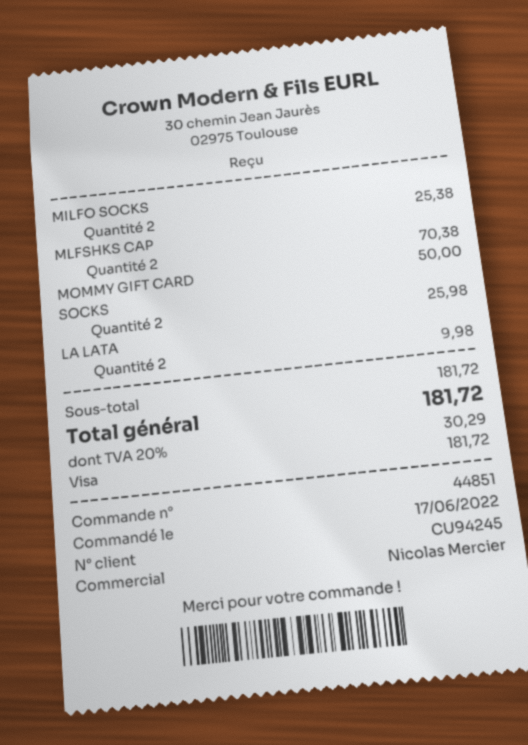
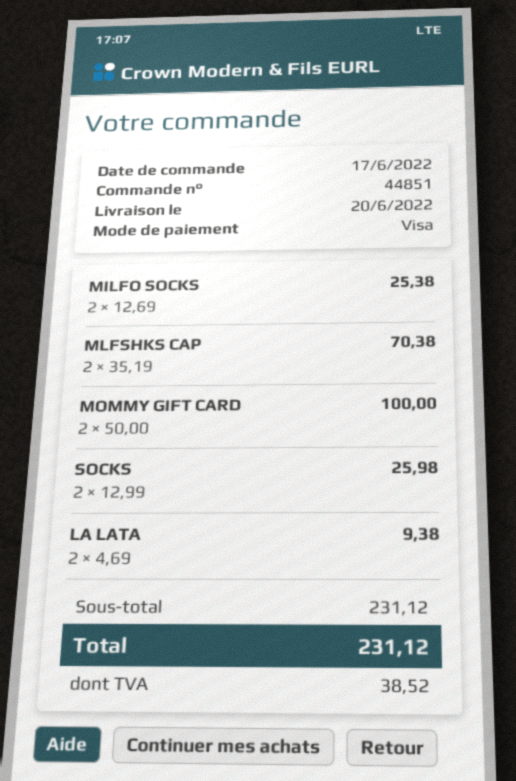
MOMMY GIFT CARD: 1 for 50.00 -> 2 for 100.00
LA LATA: 2 for 9.98 -> 2 for 9.38
subtotal: 181.72 -> 231.12
tax: 30.29 -> 38.52
total: 181.72 -> 231.12

